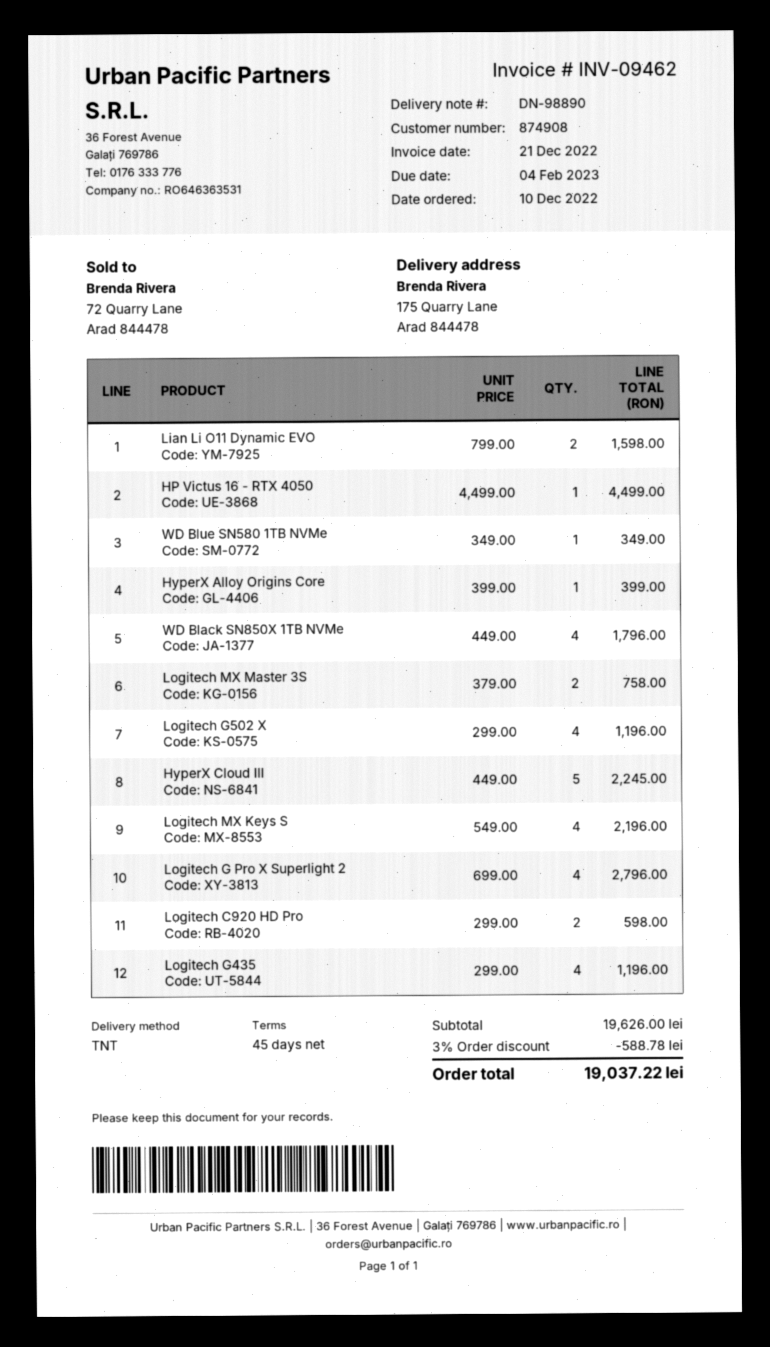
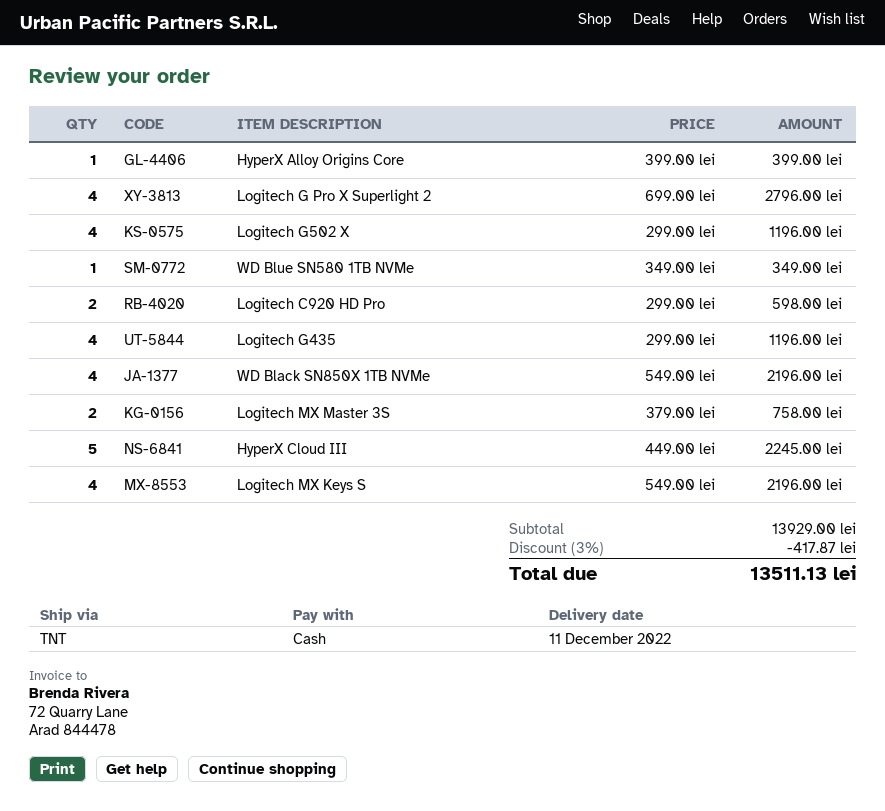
Lian Li O11 Dynamic EVO: 2 x 799.00 = 1598.00 -> none
HP Victus 16 - RTX 4050: 1 x 4499.00 = 4499.00 -> none
WD Black SN850X 1TB NVMe: 4 x 449.00 = 1796.00 -> 4 x 549.00 = 2196.00
subtotal: 19626.00 -> 13929.00
discount: 3% = 588.78 -> 3% = 417.87
total: 19037.22 -> 13511.13

